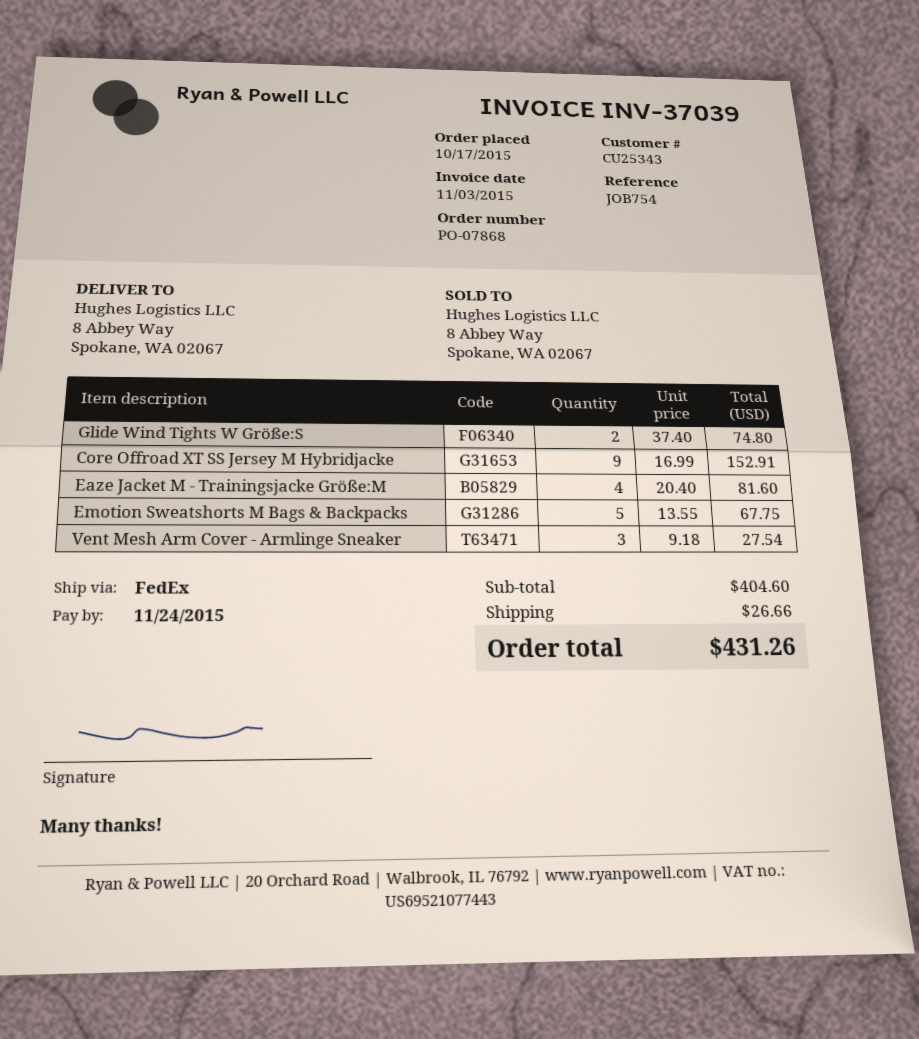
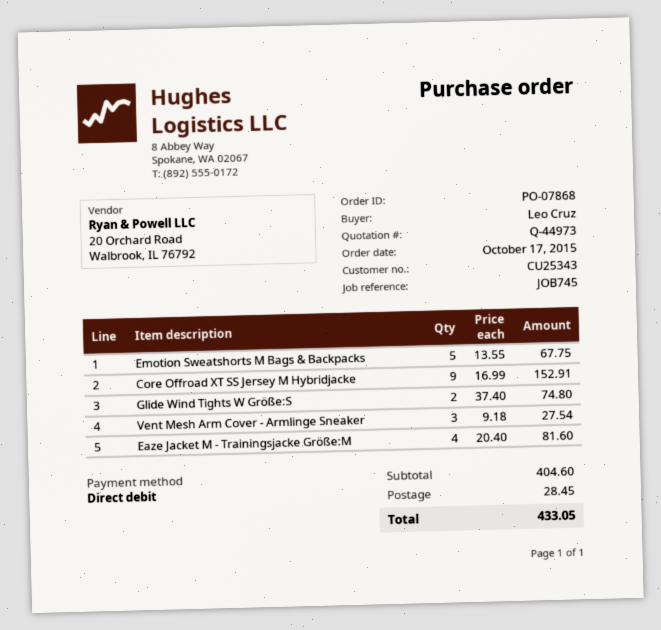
reference: JOB754 -> JOB745
shipping: 26.66 -> 28.45
total: 431.26 -> 433.05

